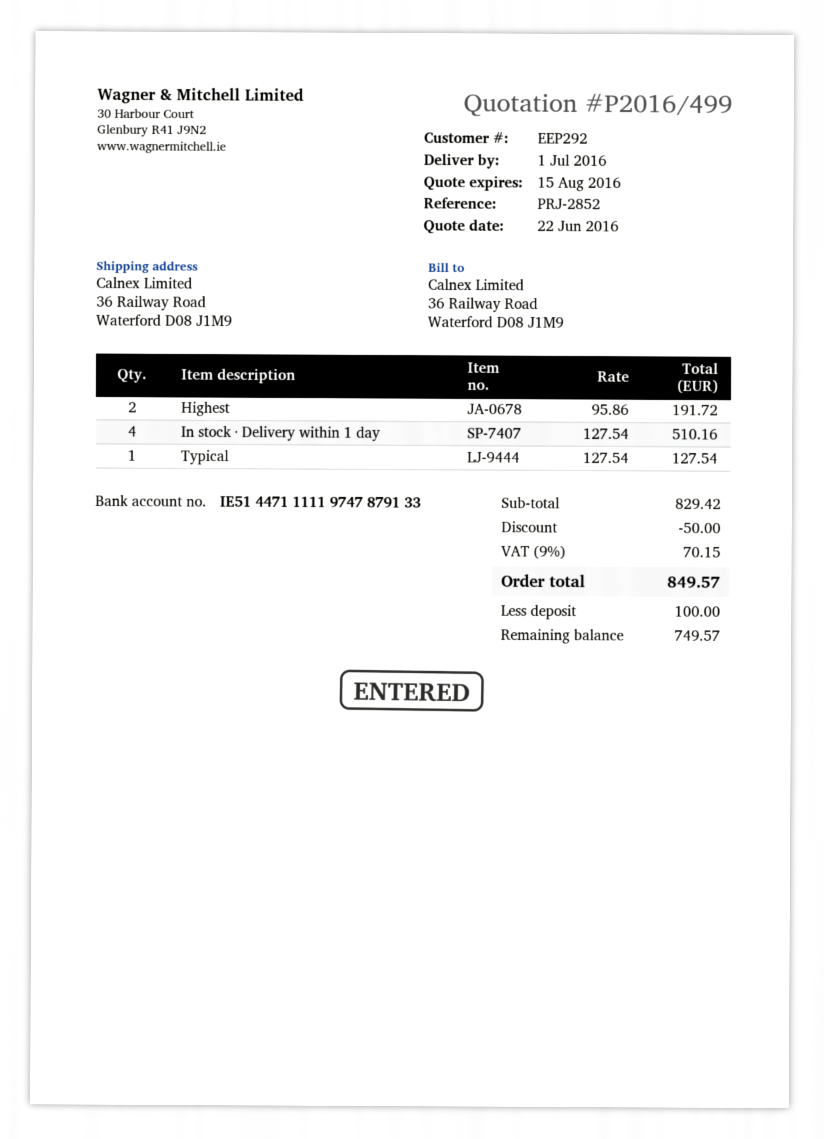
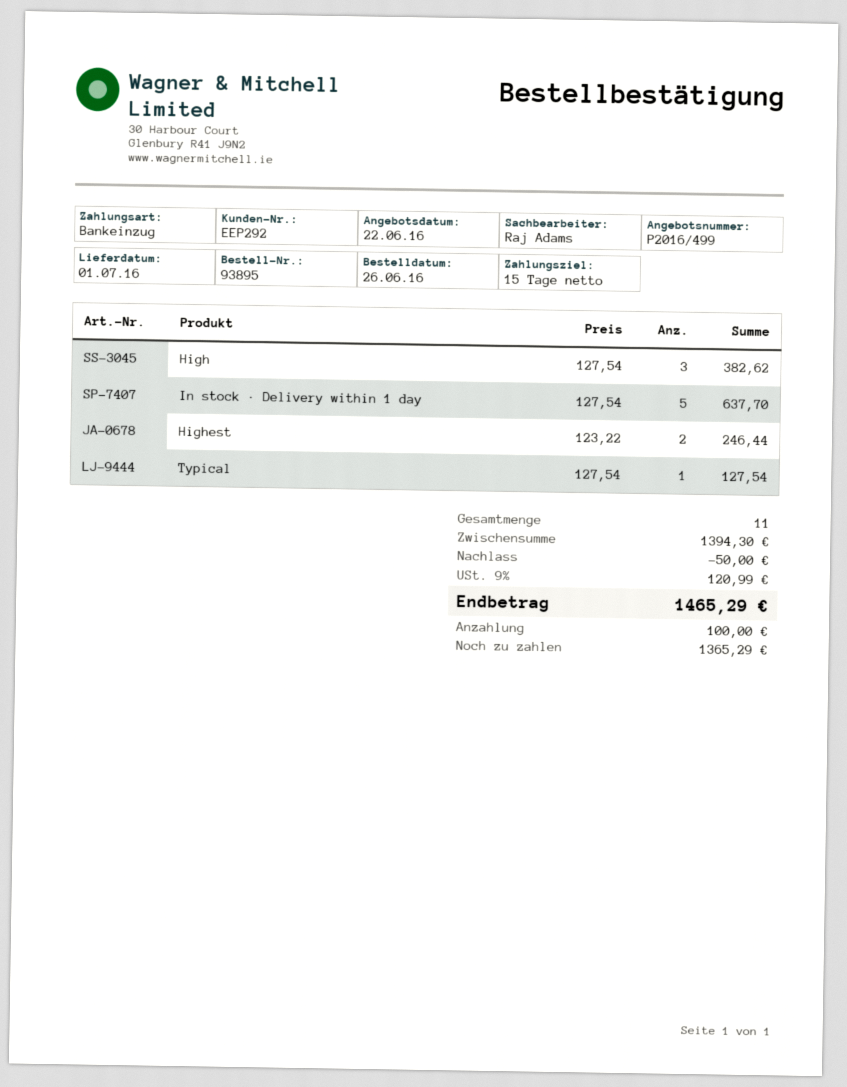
Highest: 2 x 95.86 = 191.72 -> 2 x 123.22 = 246.44
In stock · Delivery within 1 day: 4 x 127.54 = 510.16 -> 5 x 127.54 = 637.70
High: none -> 3 x 127.54 = 382.62
subtotal: 829.42 -> 1394.30
tax: 9% = 70.15 -> 9% = 120.99
total: 849.57 -> 1465.29
balance: 749.57 -> 1365.29

